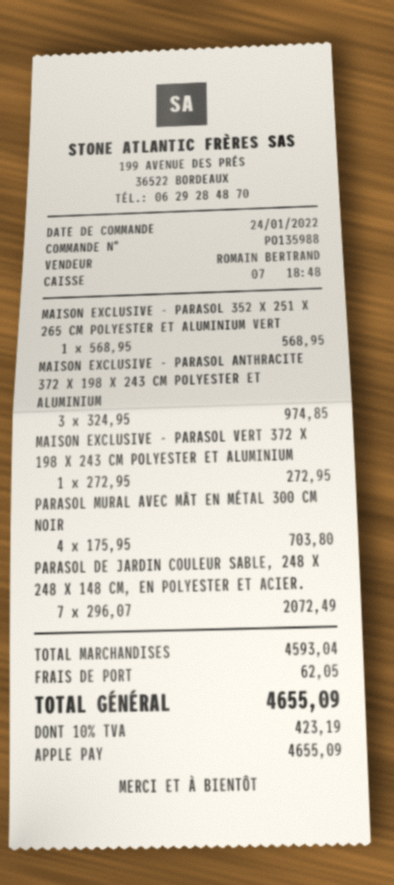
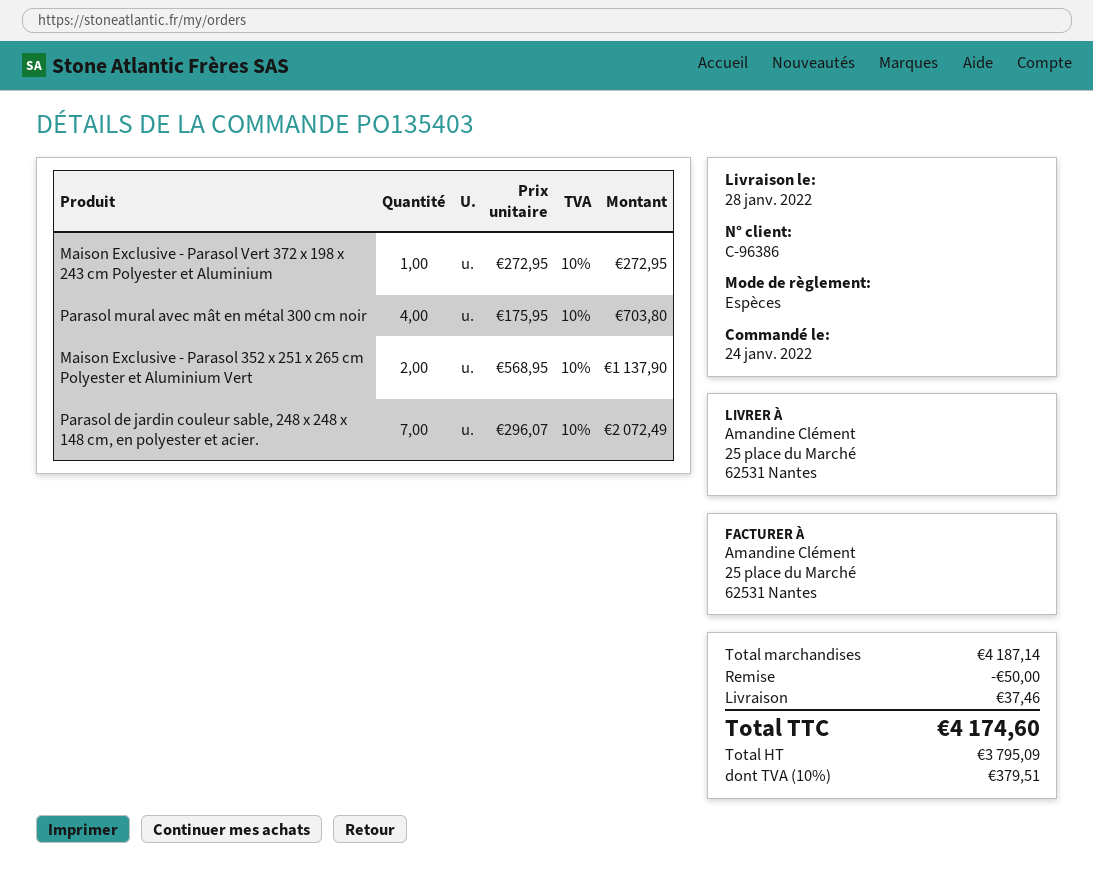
order number: PO135988 -> PO135403
payment method: Apple Pay -> cash
MAISON EXCLUSIVE - PARASOL 352 X 251 X 265 CM POLYESTER ET ALUMINIUM VERT: 1 x 568.95 = 568.95 -> 2 x 568.95 = 1137.90
MAISON EXCLUSIVE - PARASOL ANTHRACITE 372 X 198 X 243 CM POLYESTER ET ALUMINIUM: 3 x 324.95 = 974.85 -> none
subtotal: 4593.04 -> 4187.14
discount: none -> 50.00
shipping: 62.05 -> 37.46
tax: 10% = 423.19 -> 10% = 379.51
total: 4655.09 -> 4174.60

